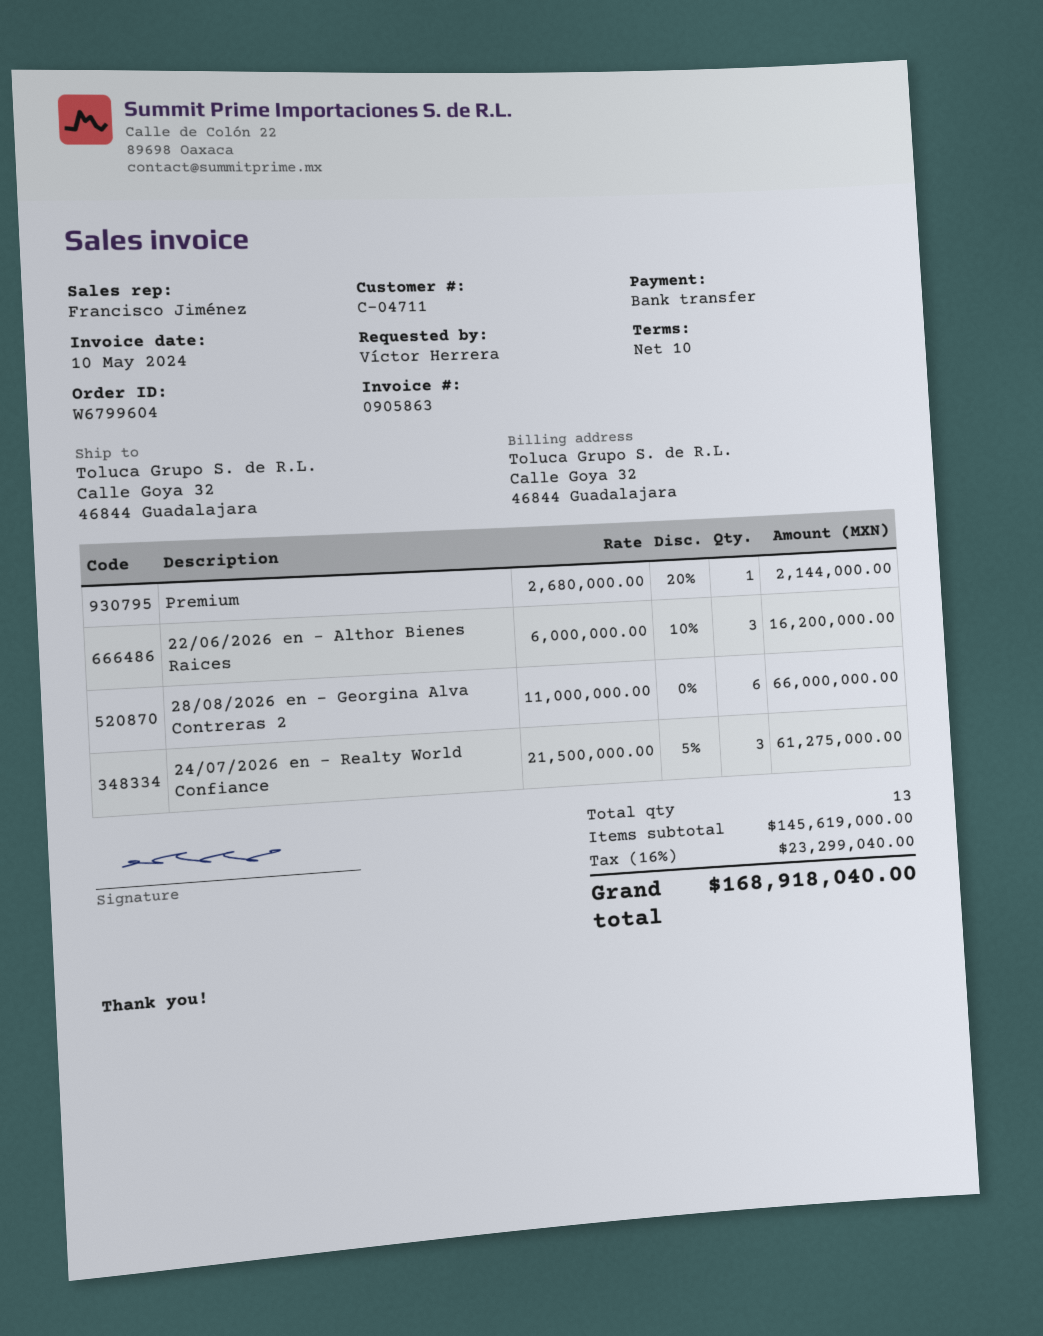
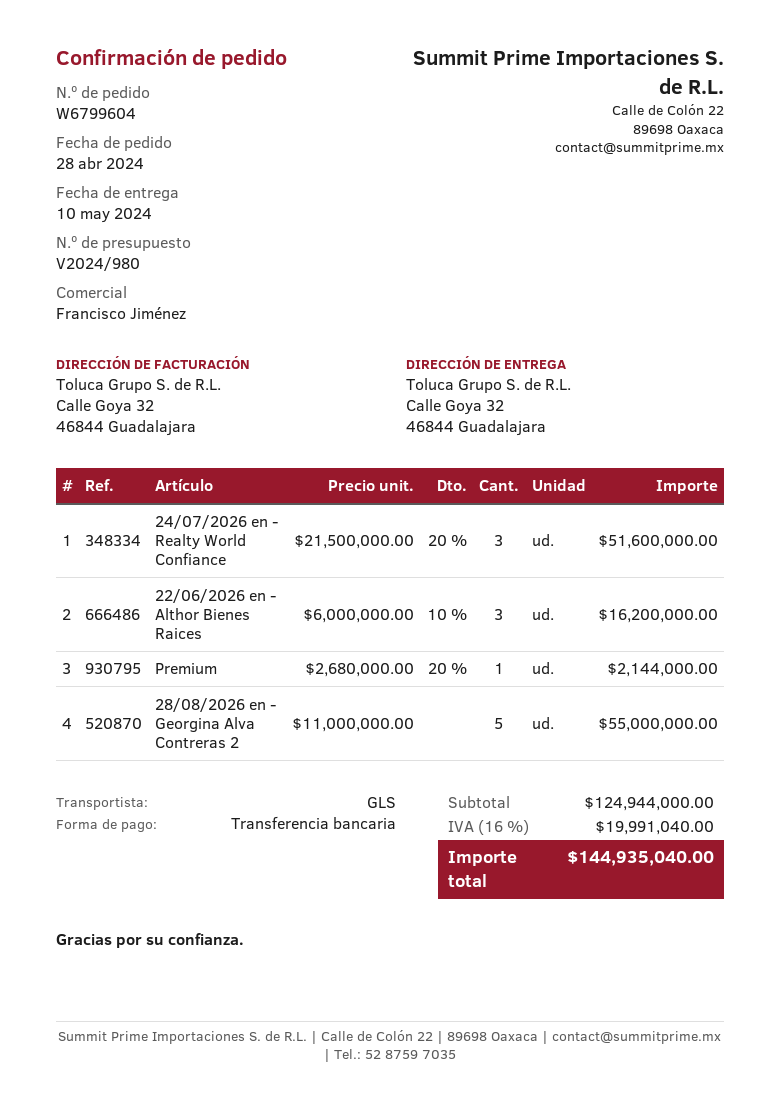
28/08/2026 en - Georgina Alva Contreras 2: 6 x 11000000.00 = 66000000.00 -> 5 x 11000000.00 = 55000000.00
24/07/2026 en - Realty World Confiance: 3 x 21500000.00 - 5% = 61275000.00 -> 3 x 21500000.00 - 20% = 51600000.00
subtotal: 145619000.00 -> 124944000.00
tax: 16% = 23299040.00 -> 16% = 19991040.00
total: 168918040.00 -> 144935040.00

